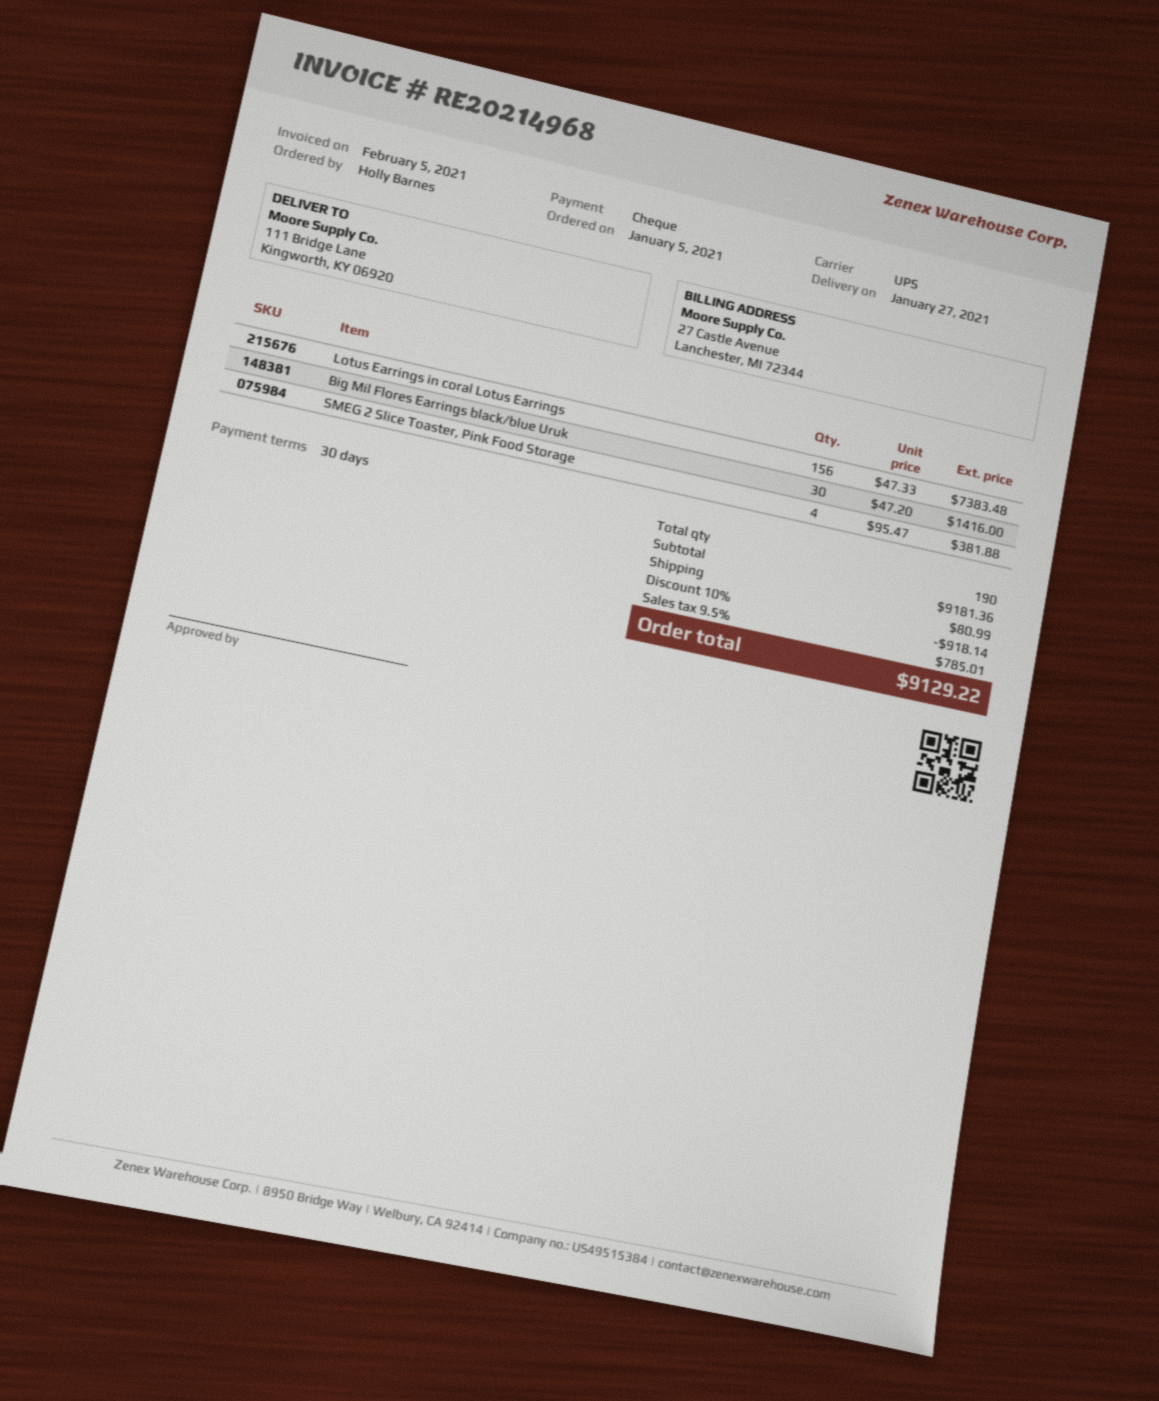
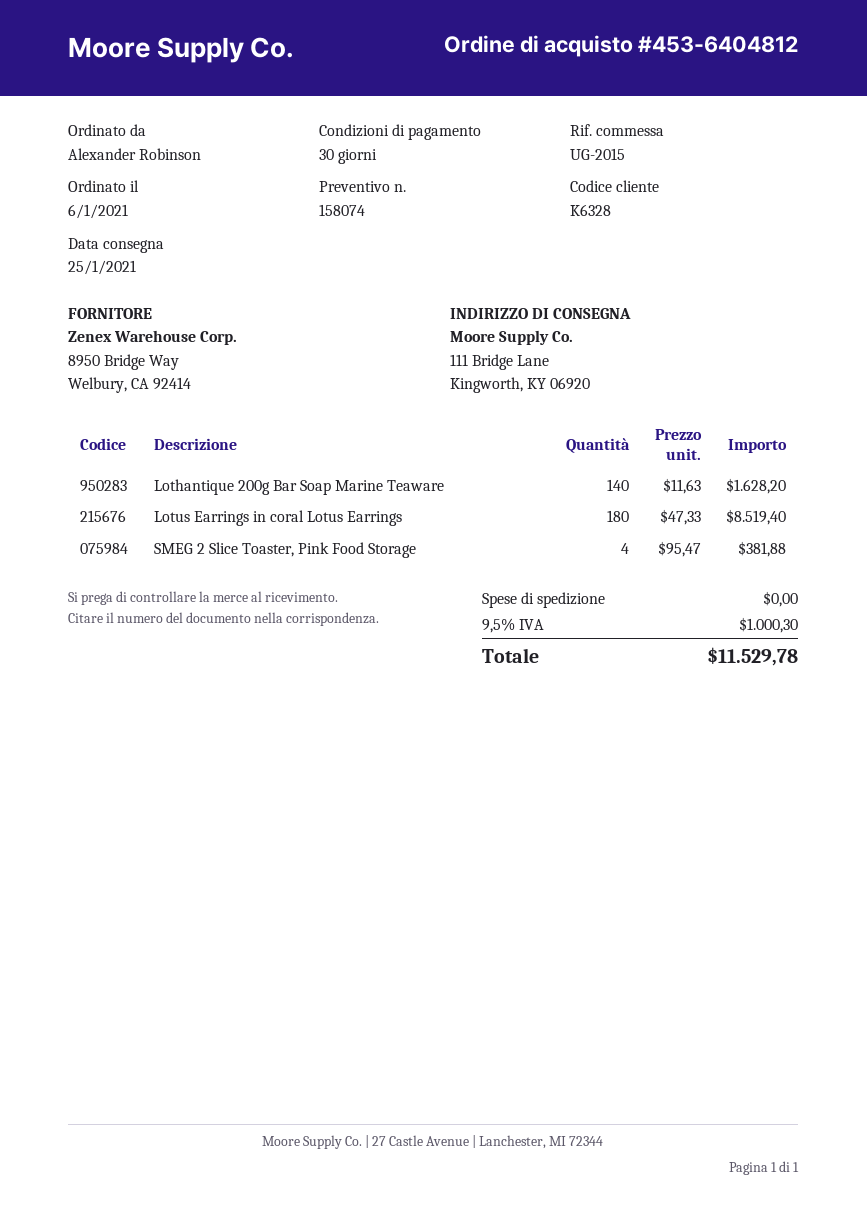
order date: 2021-01-05 -> 2021-01-06
delivery date: 2021-01-27 -> 2021-01-25
ordered by: Holly Barnes -> Alexander Robinson
Lotus Earrings in coral Lotus Earrings: 156 x 47.33 = 7383.48 -> 180 x 47.33 = 8519.40
Big Mil Flores Earrings black/blue Uruk: 30 x 47.20 = 1416.00 -> none
Lothantique 200g Bar Soap Marine Teaware: none -> 140 x 11.63 = 1628.20
discount: 10% = 918.14 -> none
shipping: 80.99 -> 0.00
tax: 9.5% = 785.01 -> 9.5% = 1000.30
total: 9129.22 -> 11529.78

